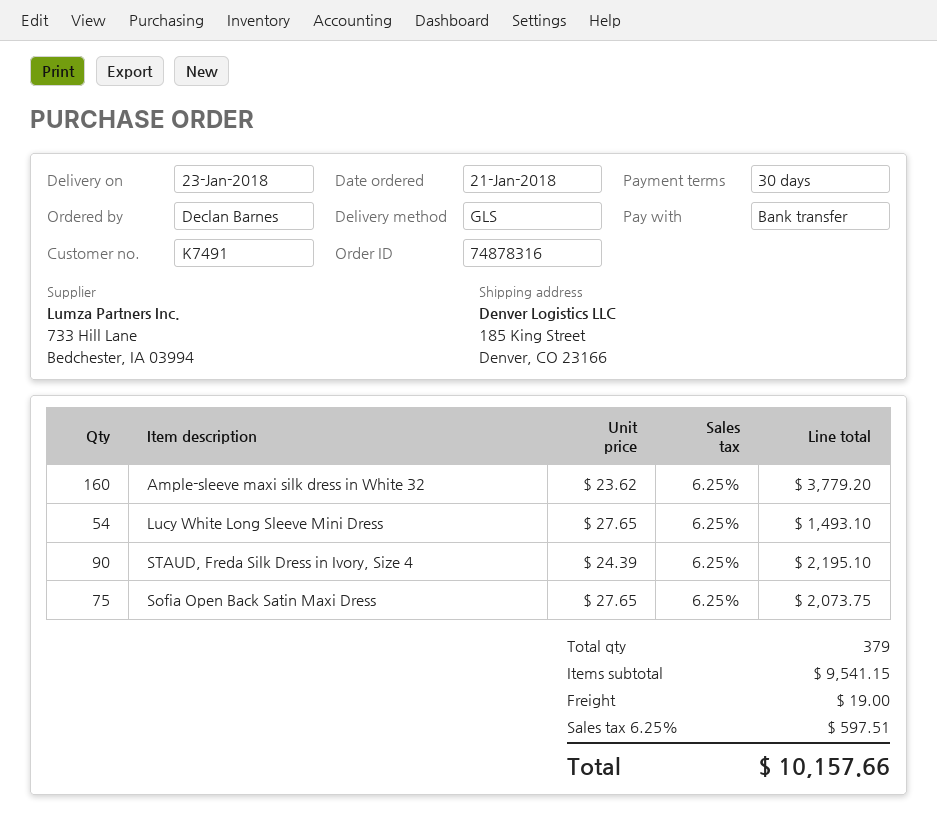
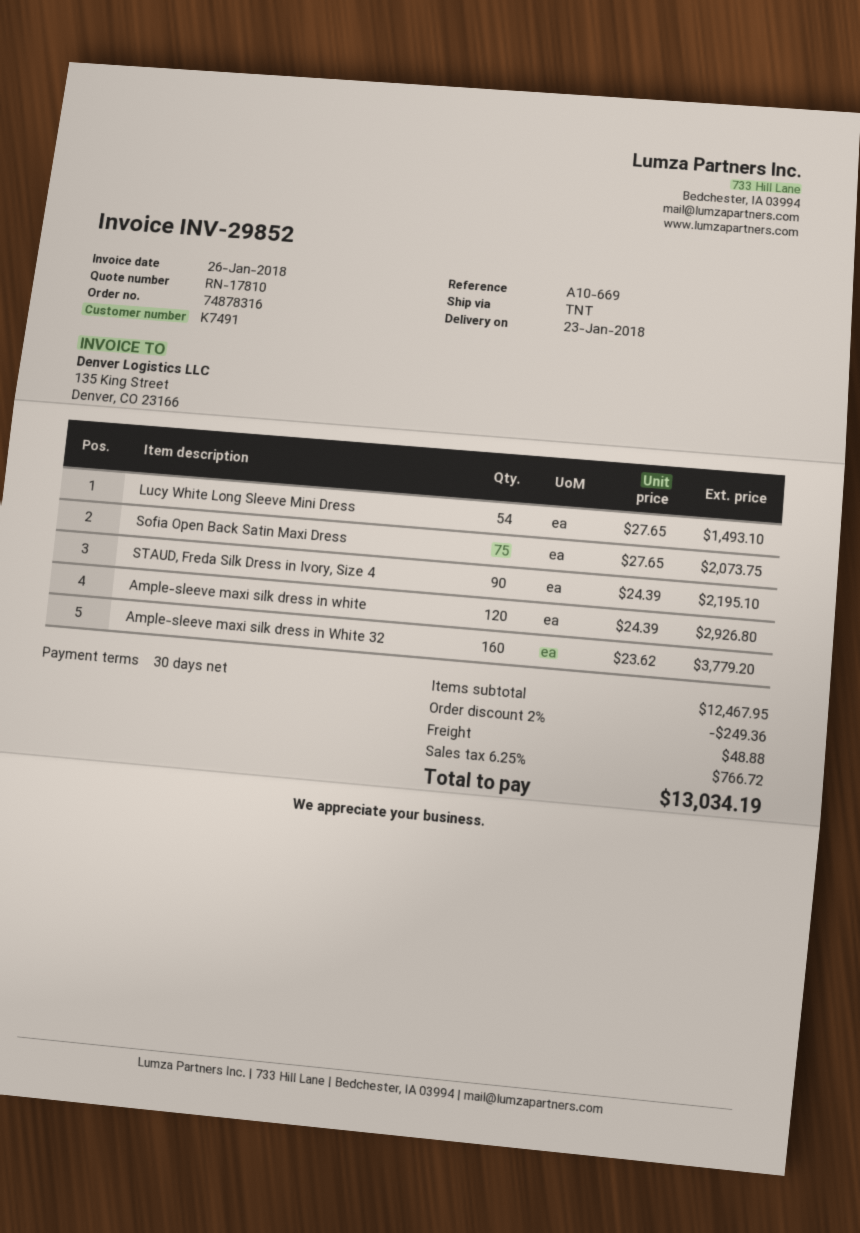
shipping method: GLS -> TNT
Ample-sleeve maxi silk dress in white: none -> 120 x 24.39 = 2926.80
subtotal: 9541.15 -> 12467.95
discount: none -> 2% = 249.36
shipping: 19.00 -> 48.88
tax: 6.25% = 597.51 -> 6.25% = 766.72
total: 10157.66 -> 13034.19

